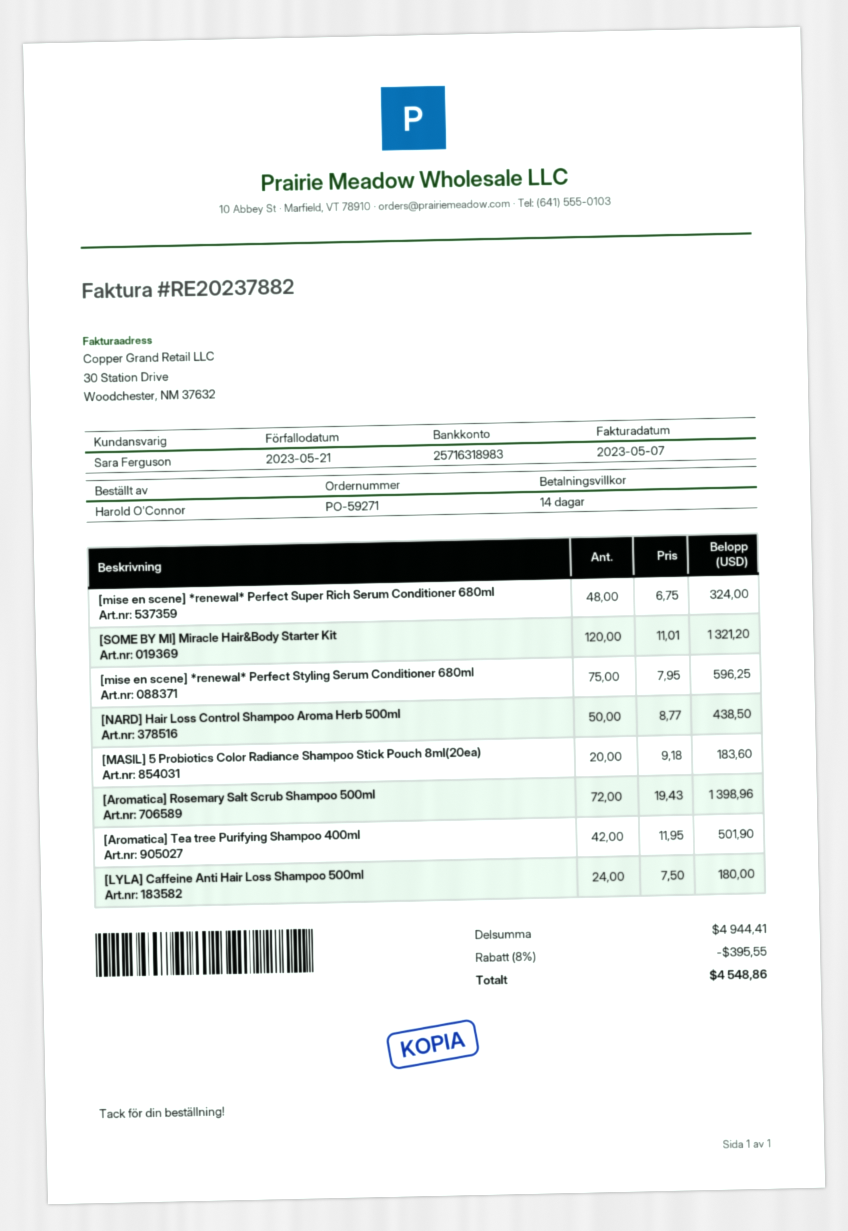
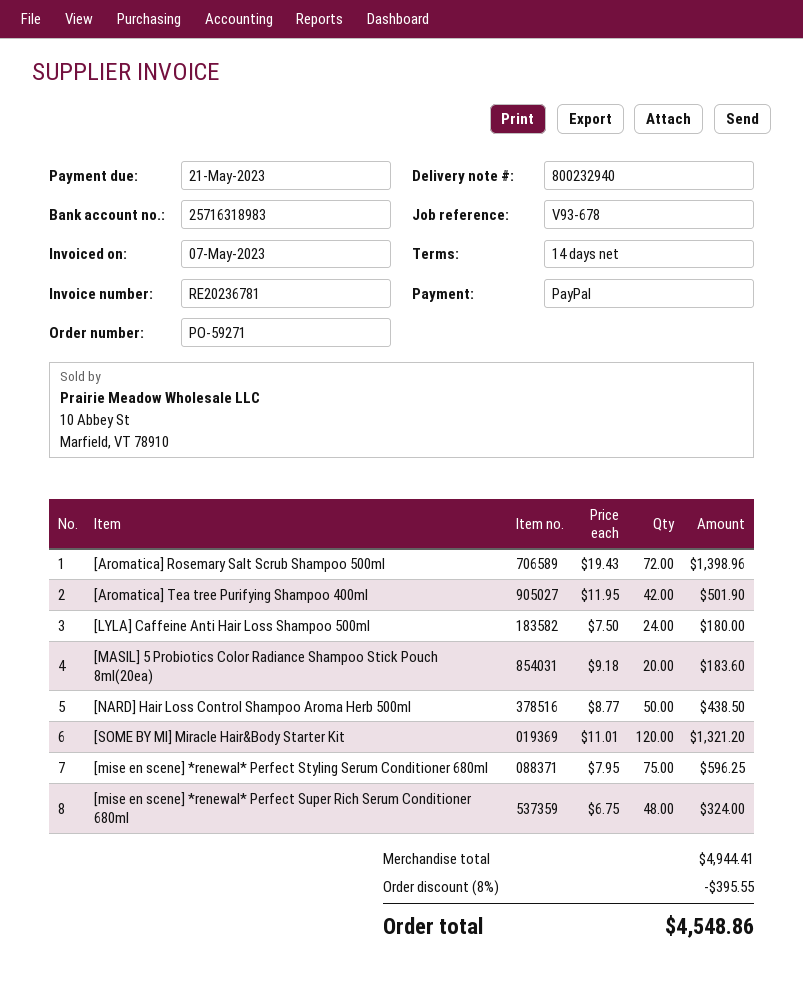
invoice number: RE20237882 -> RE20236781

